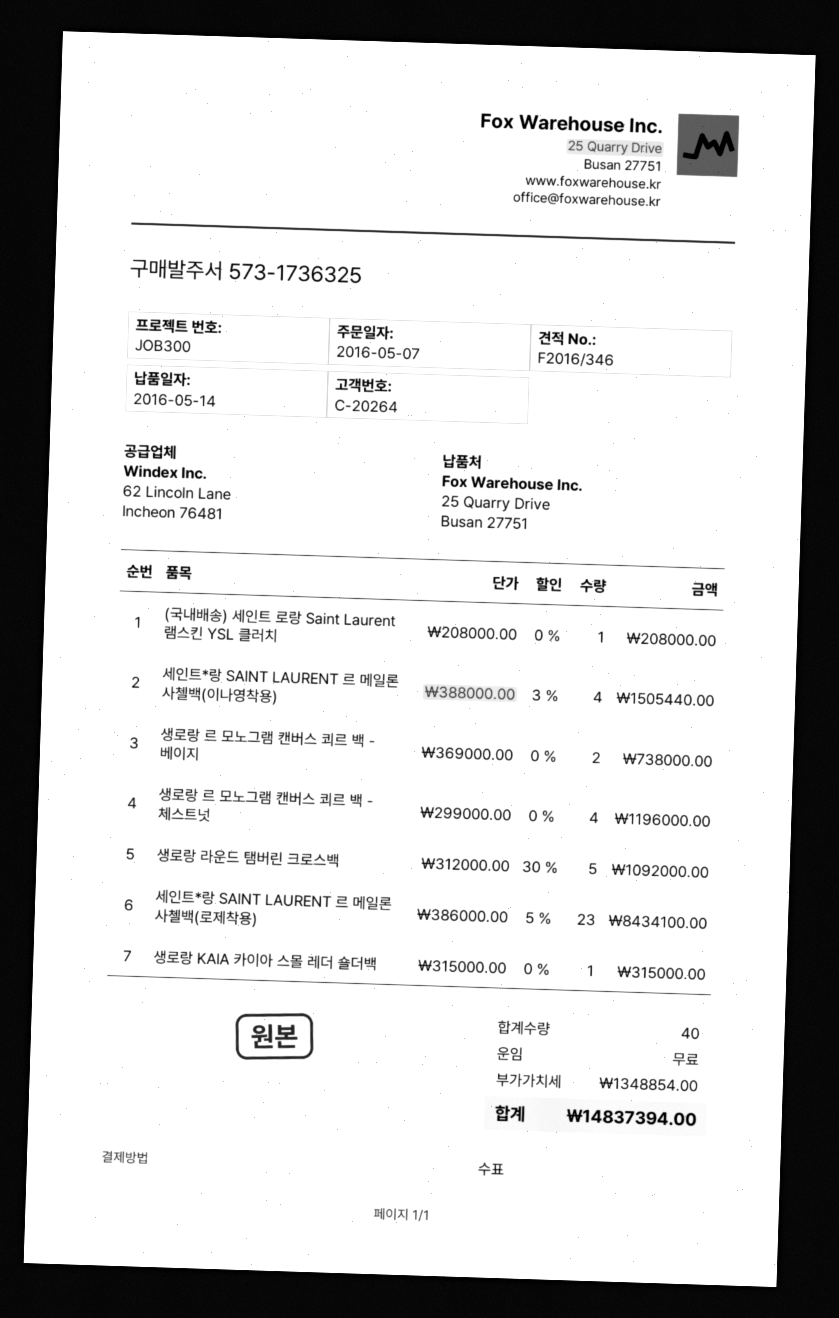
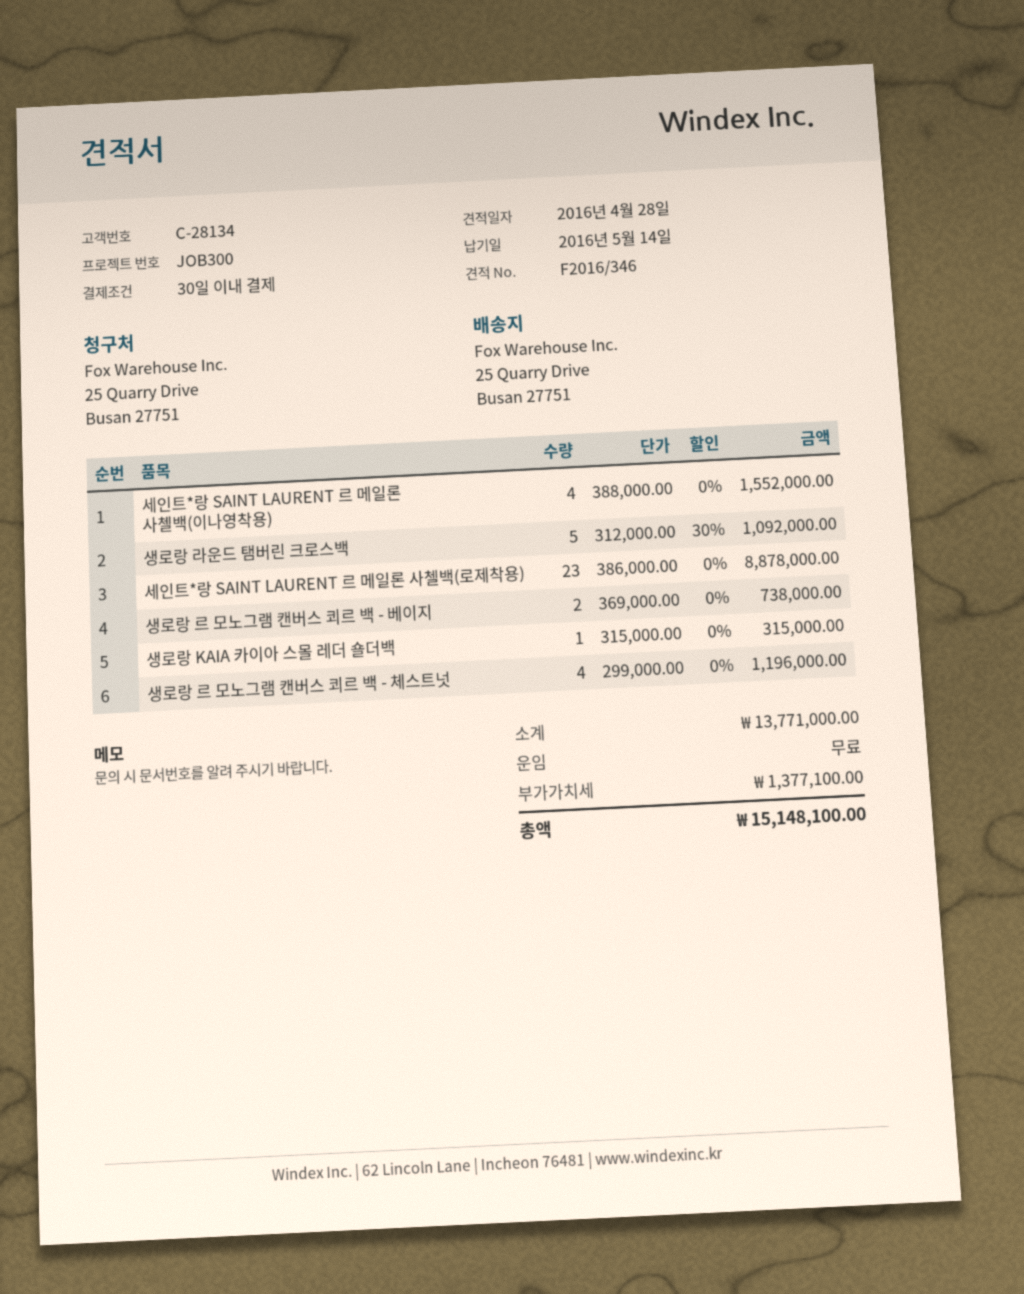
customer number: C-20264 -> C-28134
(국내배송) 세인트 로랑 Saint Laurent 램스킨 YSL 클러치: 1 x 208000.00 = 208000.00 -> none
세인트*랑 SAINT LAURENT 르 메일론 사첼백(이나영착용): 4 x 388000.00 - 3% = 1505440.00 -> 4 x 388000.00 = 1552000.00
세인트*랑 SAINT LAURENT 르 메일론 사첼백(로제착용): 23 x 386000.00 - 5% = 8434100.00 -> 23 x 386000.00 = 8878000.00
tax: 1348854.00 -> 1377100.00
total: 14837394.00 -> 15148100.00

